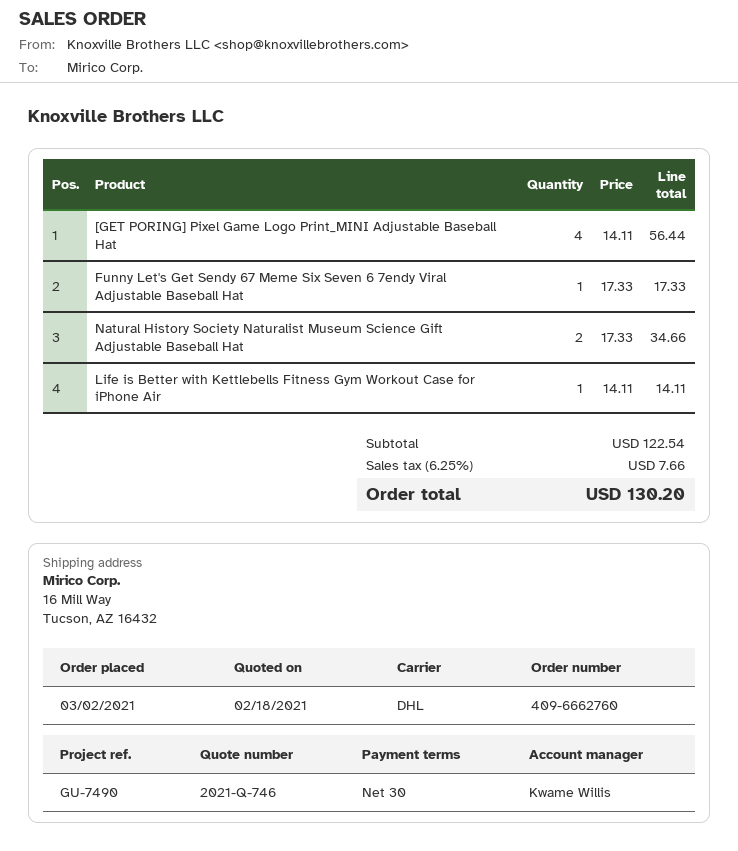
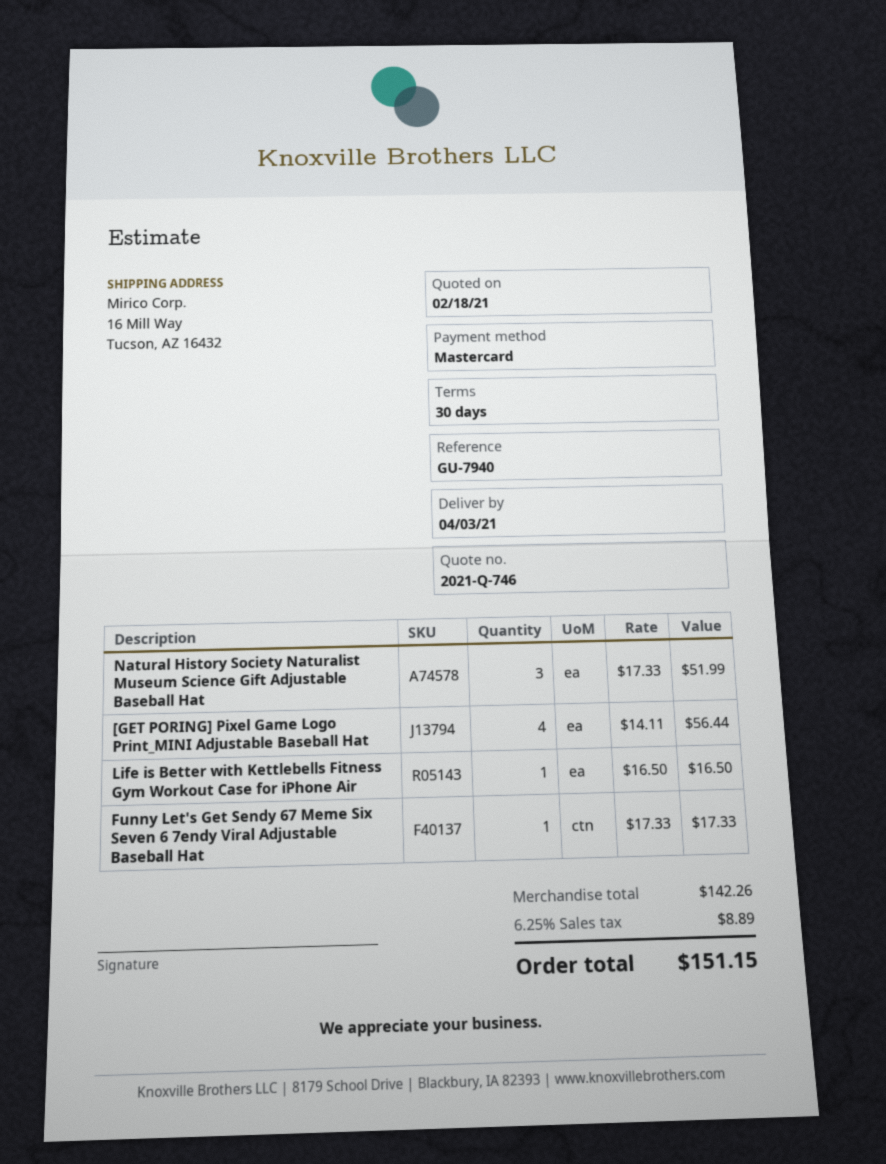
reference: GU-7490 -> GU-7940
Natural History Society Naturalist Museum Science Gift Adjustable Baseball Hat: 2 x 17.33 = 34.66 -> 3 x 17.33 = 51.99
Life is Better with Kettlebells Fitness Gym Workout Case for iPhone Air: 1 x 14.11 = 14.11 -> 1 x 16.50 = 16.50
subtotal: 122.54 -> 142.26
tax: 6.25% = 7.66 -> 6.25% = 8.89
total: 130.20 -> 151.15

